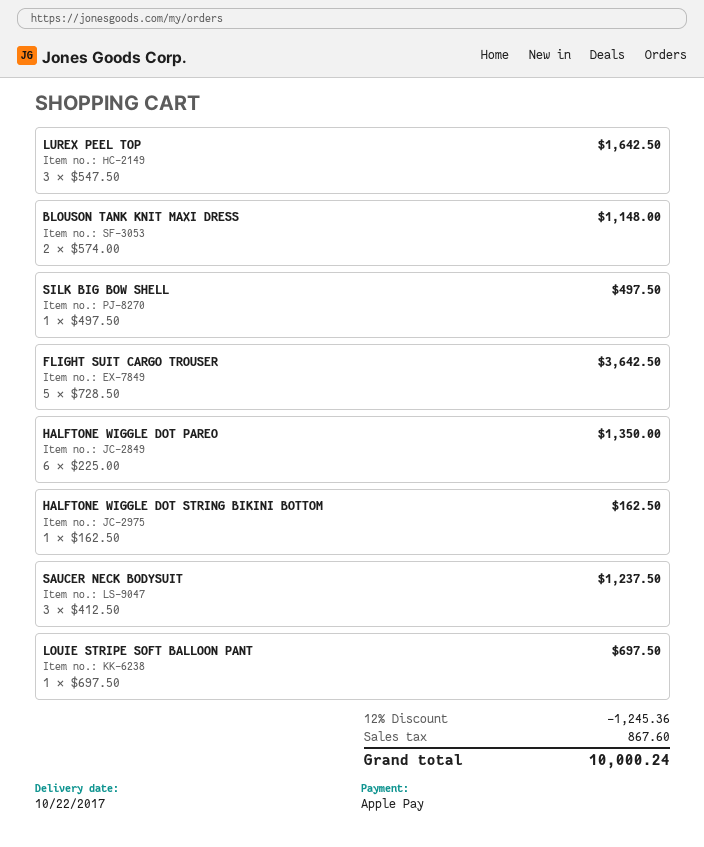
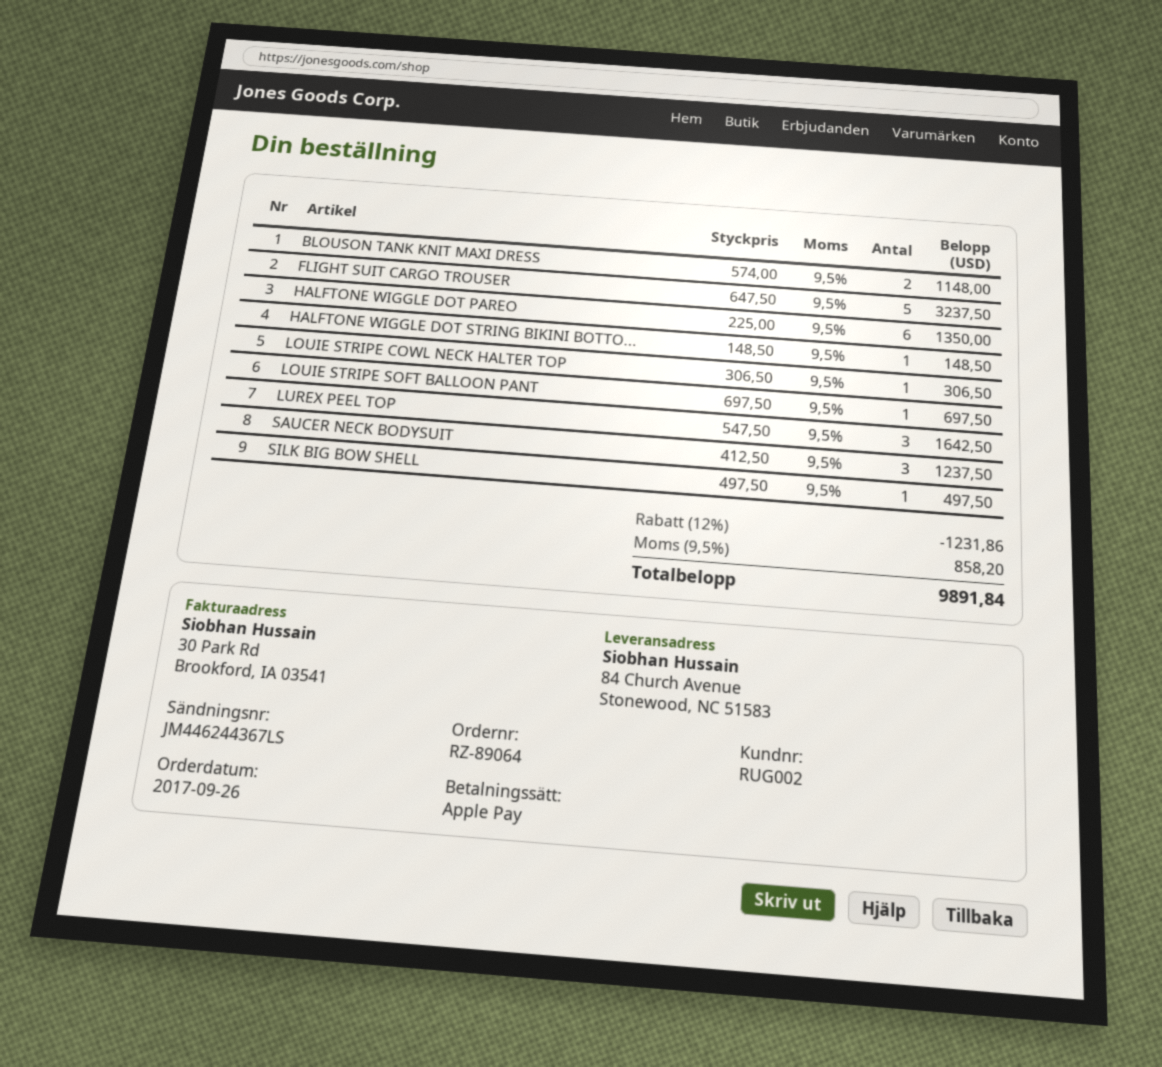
FLIGHT SUIT CARGO TROUSER: 5 x 728.50 = 3642.50 -> 5 x 647.50 = 3237.50
HALFTONE WIGGLE DOT STRING BIKINI BOTTOM: 1 x 162.50 = 162.50 -> 1 x 148.50 = 148.50
LOUIE STRIPE COWL NECK HALTER TOP: none -> 1 x 306.50 = 306.50
discount: 12% = 1245.36 -> 12% = 1231.86
tax: 867.60 -> 858.20
total: 10000.24 -> 9891.84

